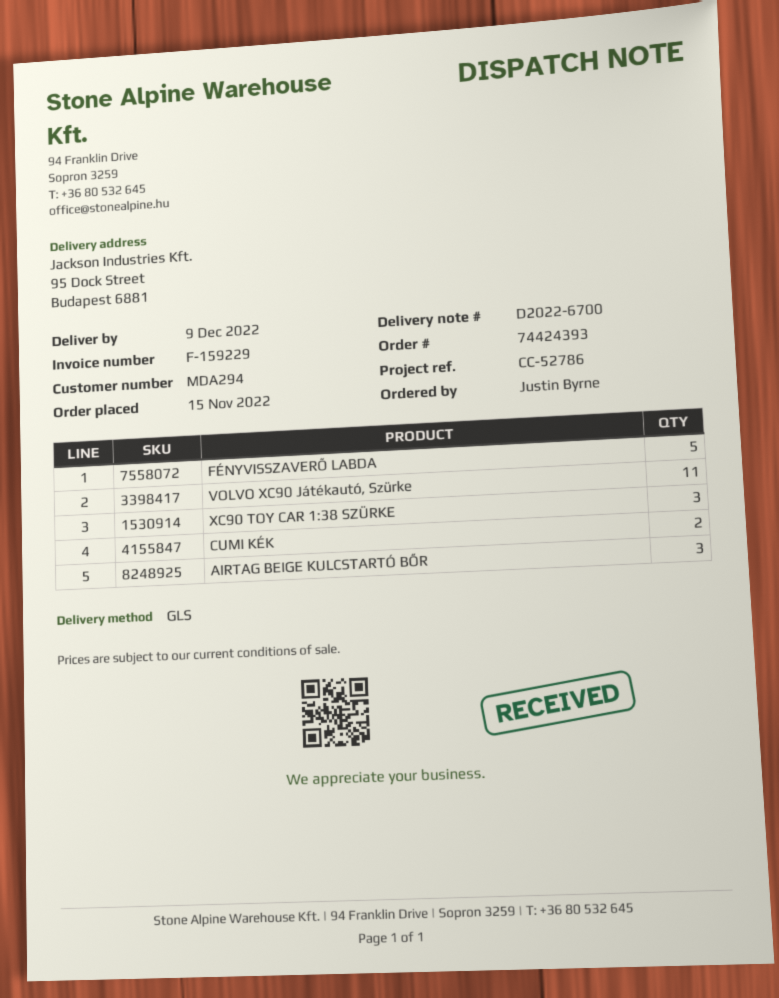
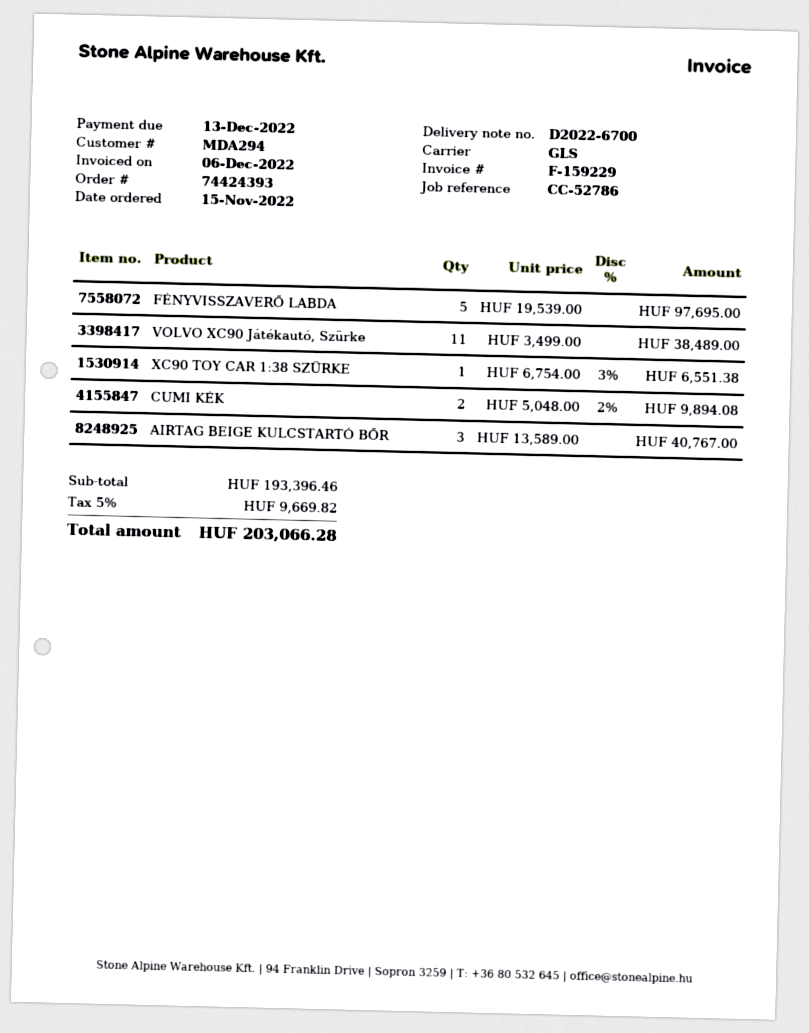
XC90 TOY CAR 1:38 SZÜRKE: 3 -> 1

